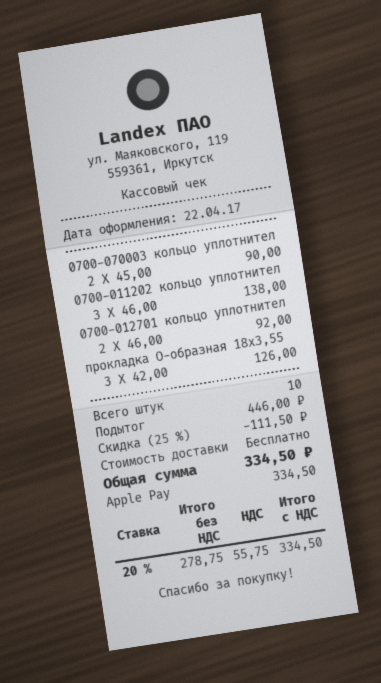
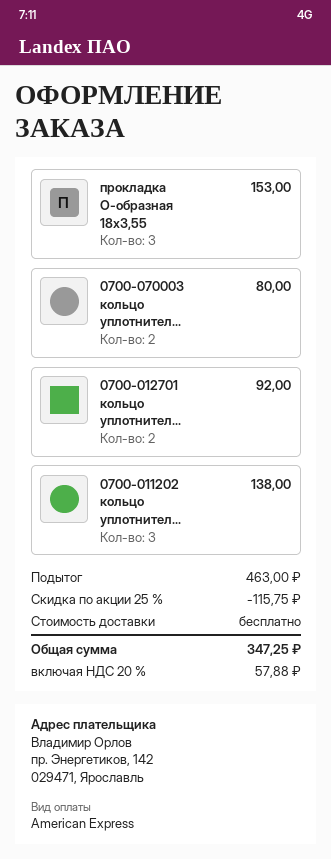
payment method: Apple Pay -> American Express
0700-070003 кольцо уплотнител: 2 for 90.00 -> 2 for 80.00
прокладка О-образная 18х3,55: 3 for 126.00 -> 3 for 153.00
subtotal: 446.00 -> 463.00
discount: 25% = 111.50 -> 25% = 115.75
tax: 20% = 55.75 -> 20% = 57.88
total: 334.50 -> 347.25

